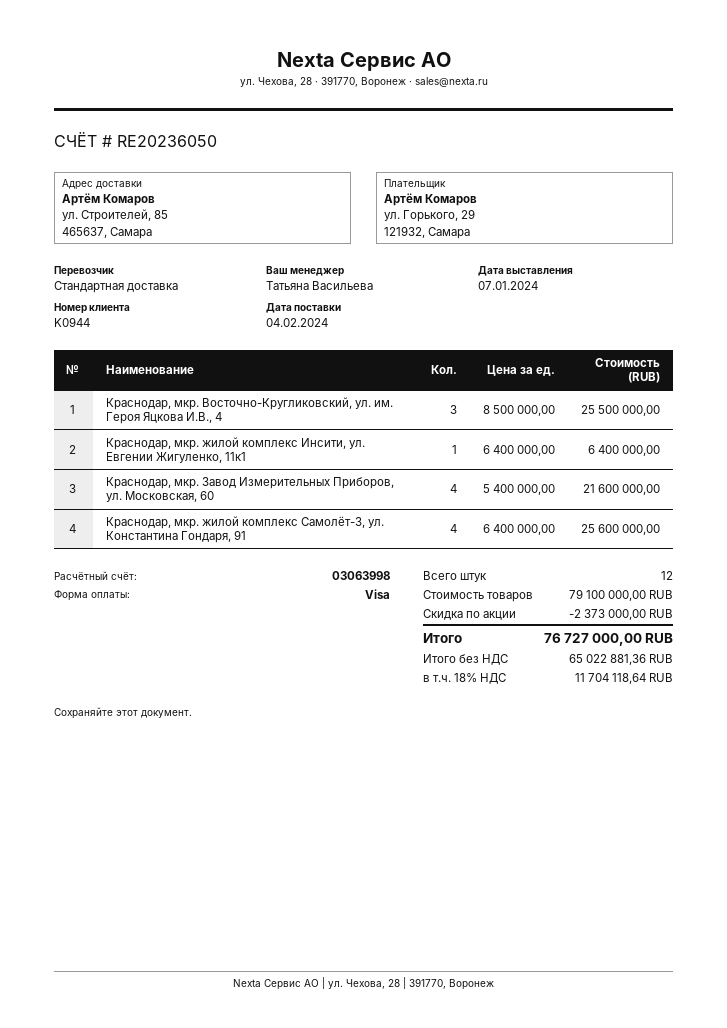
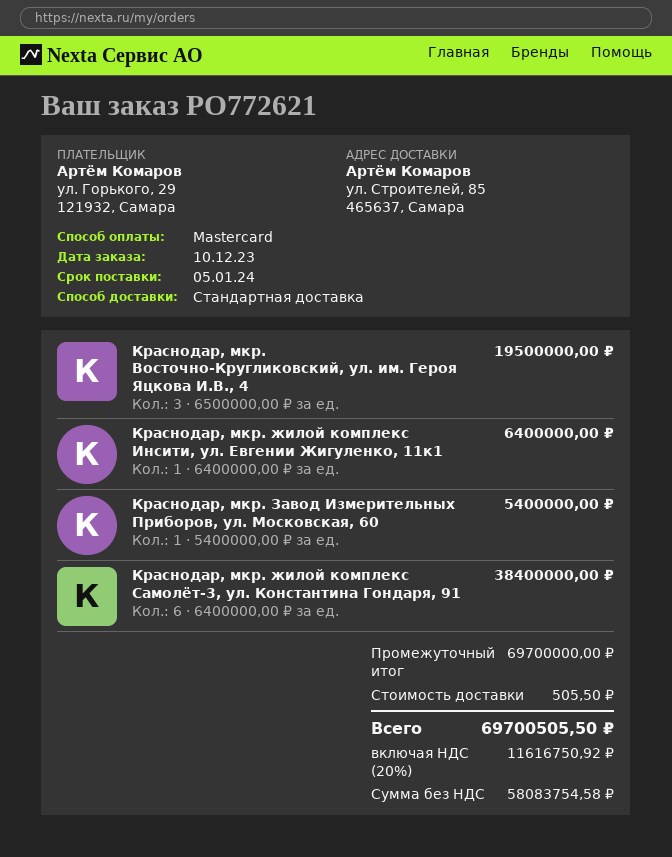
delivery date: 2024-02-04 -> 2024-01-05
payment method: Visa -> Mastercard
Краснодар, мкр. Восточно-Кругликовский, ул. им. Героя Яцкова И.В., 4: 3 x 8500000.00 = 25500000.00 -> 3 x 6500000.00 = 19500000.00
Краснодар, мкр. Завод Измерительных Приборов, ул. Московская, 60: 4 x 5400000.00 = 21600000.00 -> 1 x 5400000.00 = 5400000.00
Краснодар, мкр. жилой комплекс Самолёт-3, ул. Константина Гондаря, 91: 4 x 6400000.00 = 25600000.00 -> 6 x 6400000.00 = 38400000.00
subtotal: 79100000.00 -> 69700000.00
discount: 2373000.00 -> none
shipping: none -> 505.50
net: 65022881.36 -> 58083754.58
tax: 18% = 11704118.64 -> 20% = 11616750.92
total: 76727000.00 -> 69700505.50

